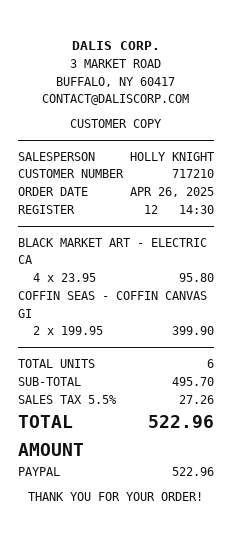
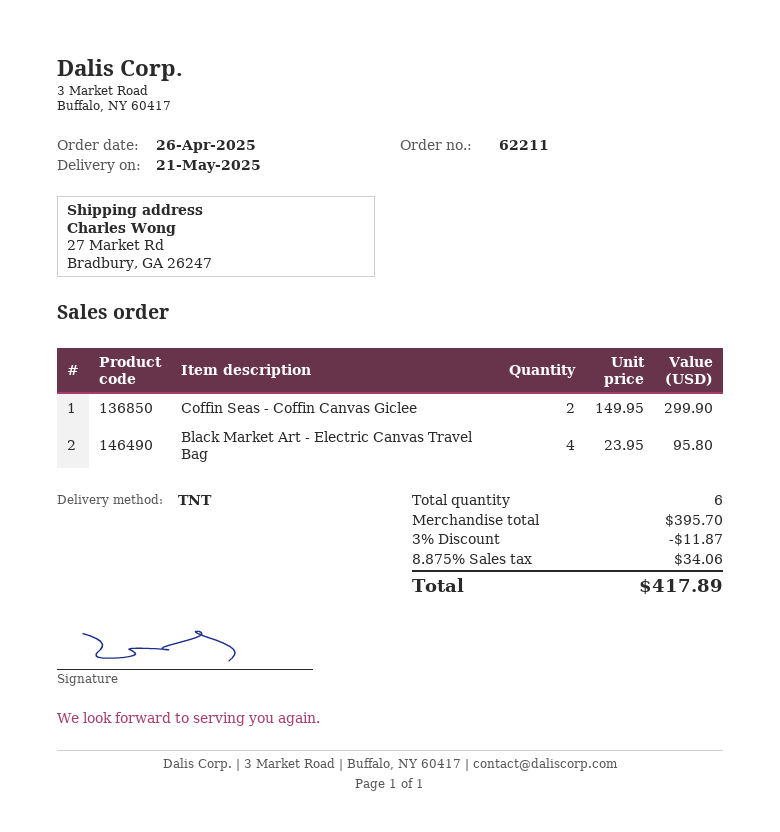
COFFIN SEAS - COFFIN CANVAS GI: 2 x 199.95 = 399.90 -> 2 x 149.95 = 299.90
subtotal: 495.70 -> 395.70
discount: none -> 3% = 11.87
tax: 5.5% = 27.26 -> 8.875% = 34.06
total: 522.96 -> 417.89

